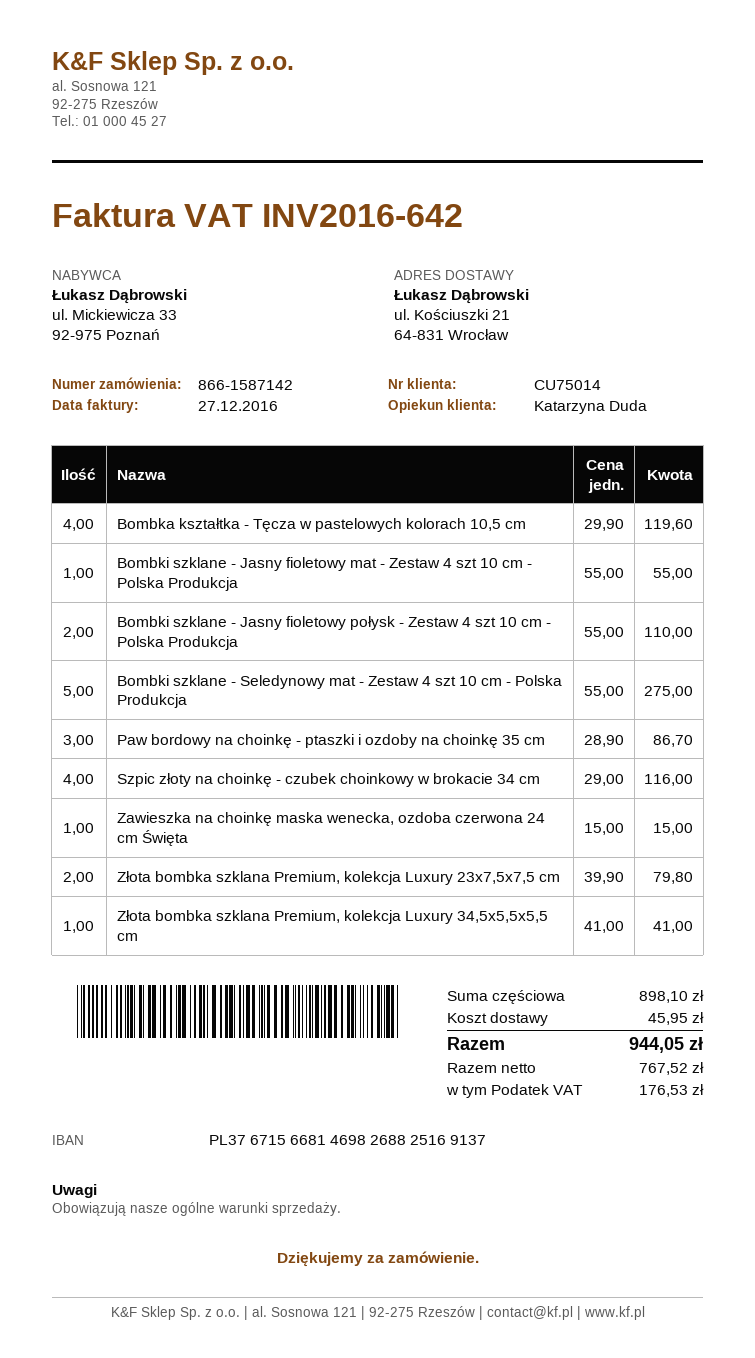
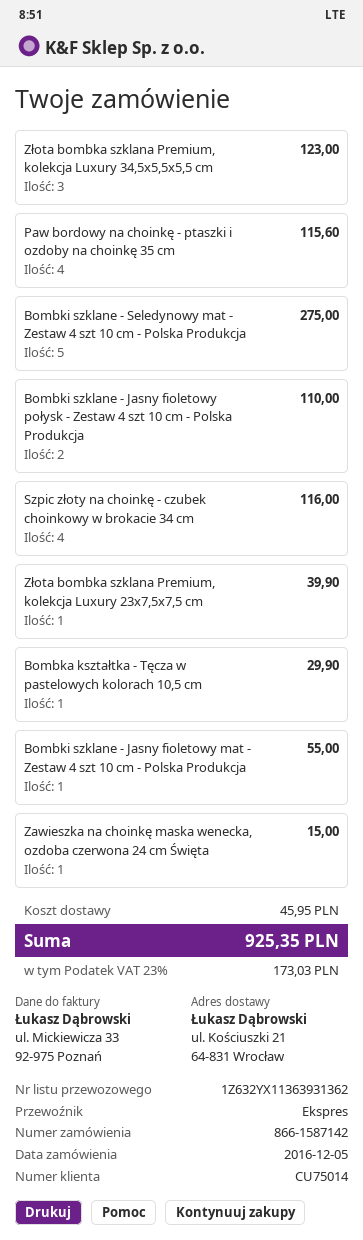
Bombka kształtka - Tęcza w pastelowych kolorach 10,5 cm: 4 for 119.60 -> 1 for 29.90
Paw bordowy na choinkę - ptaszki i ozdoby na choinkę 35 cm: 3 for 86.70 -> 4 for 115.60
Złota bombka szklana Premium, kolekcja Luxury 23x7,5x7,5 cm: 2 for 79.80 -> 1 for 39.90
Złota bombka szklana Premium, kolekcja Luxury 34,5x5,5x5,5 cm: 1 for 41.00 -> 3 for 123.00
tax: 176.53 -> 173.03
total: 944.05 -> 925.35

